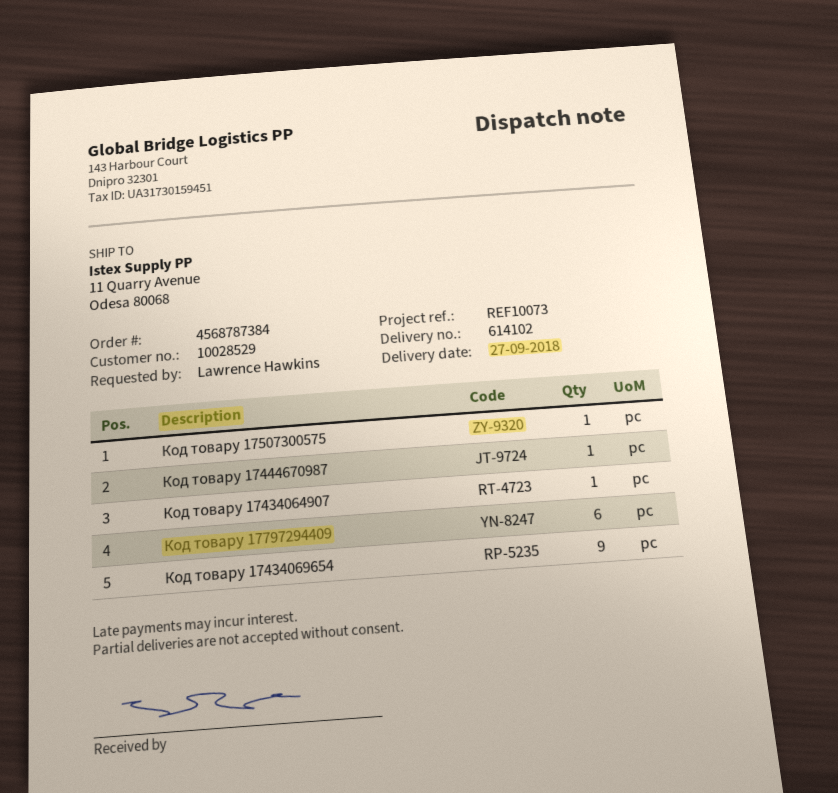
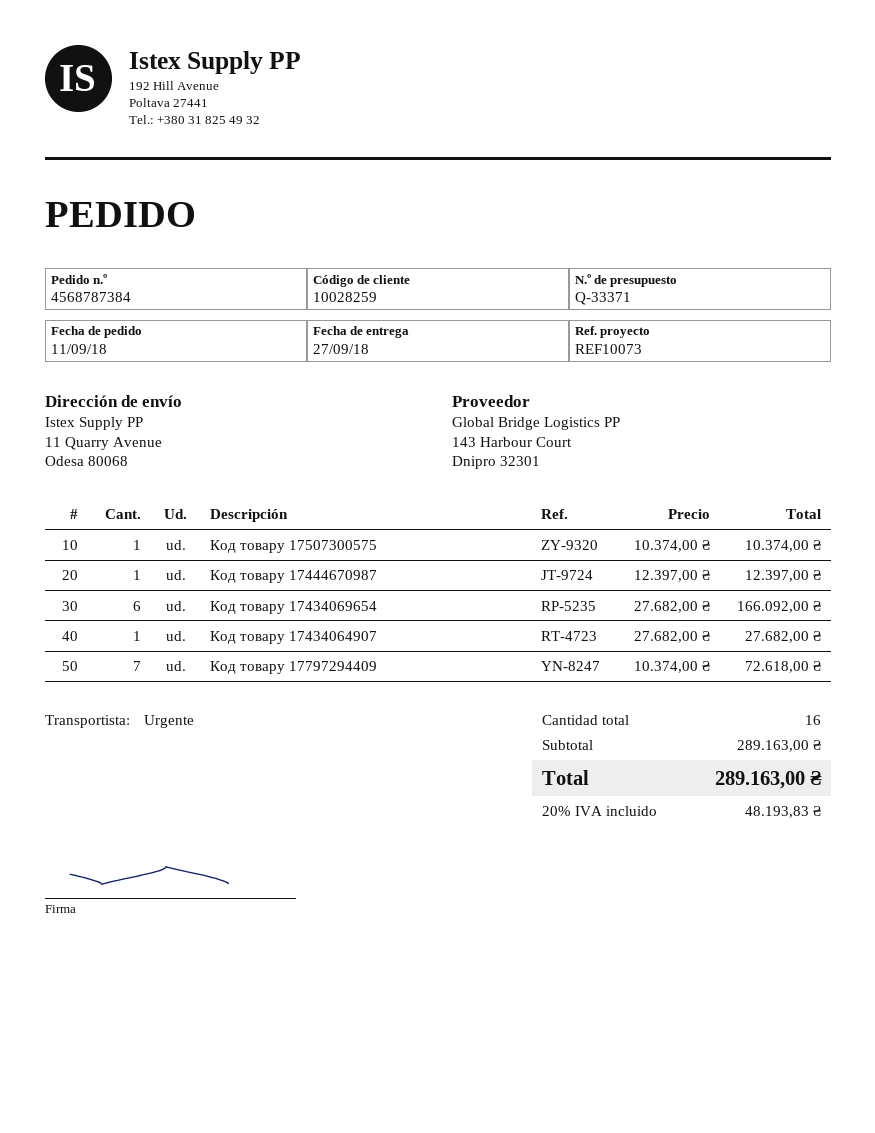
customer number: 10028529 -> 10028259
Код товару 17797294409: 6 -> 7
Код товару 17434069654: 9 -> 6

